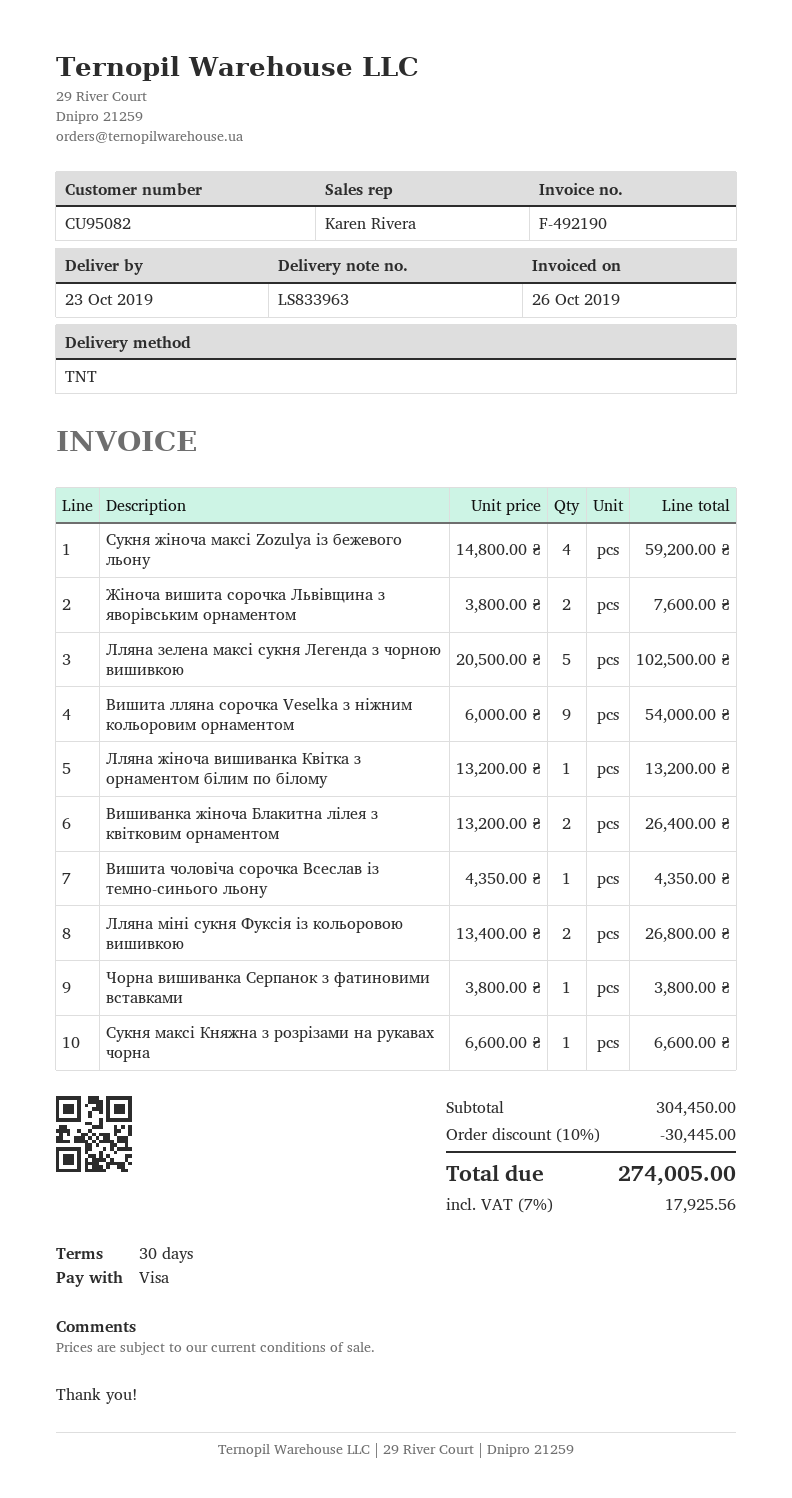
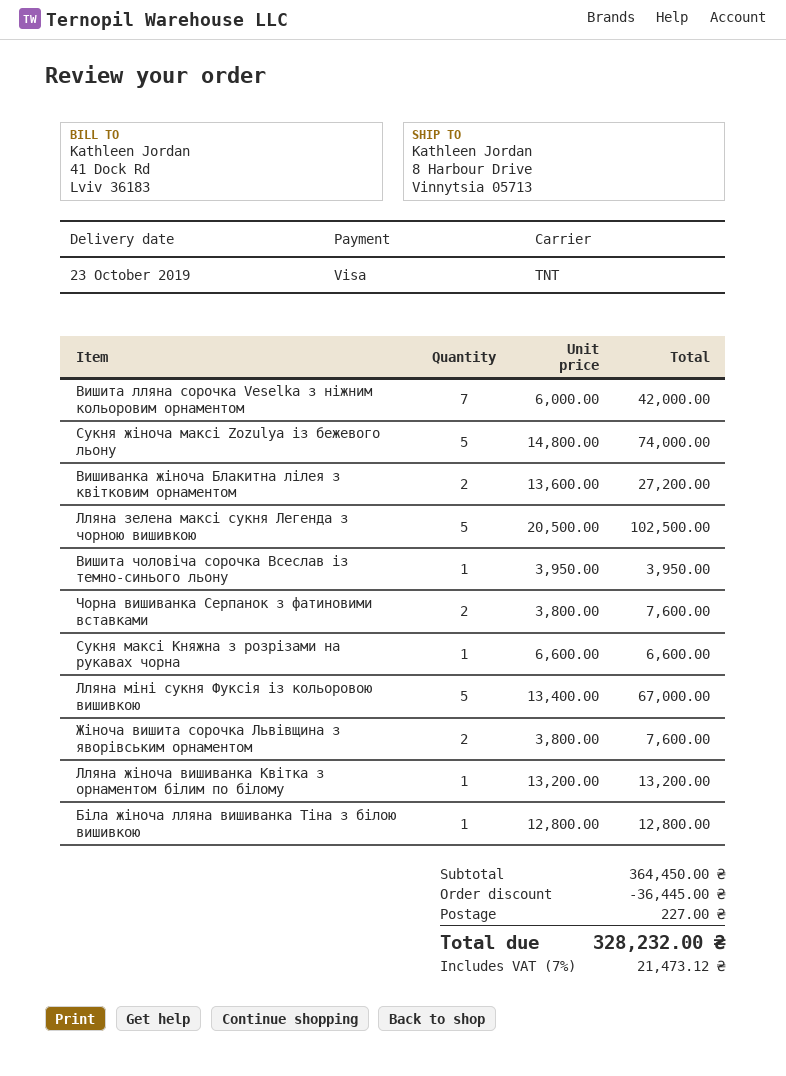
Сукня жіноча максі Zozulya із бежевого льону: 4 x 14800.00 = 59200.00 -> 5 x 14800.00 = 74000.00
Вишита лляна сорочка Veselka з ніжним кольоровим орнаментом: 9 x 6000.00 = 54000.00 -> 7 x 6000.00 = 42000.00
Вишиванка жіноча Блакитна лілея з квітковим орнаментом: 2 x 13200.00 = 26400.00 -> 2 x 13600.00 = 27200.00
Вишита чоловіча сорочка Всеслав із темно-синього льону: 1 x 4350.00 = 4350.00 -> 1 x 3950.00 = 3950.00
Лляна міні сукня Фуксія із кольоровою вишивкою: 2 x 13400.00 = 26800.00 -> 5 x 13400.00 = 67000.00
Чорна вишиванка Серпанок з фатиновими вставками: 1 x 3800.00 = 3800.00 -> 2 x 3800.00 = 7600.00
Біла жіноча лляна вишиванка Тіна з білою вишивкою: none -> 1 x 12800.00 = 12800.00
subtotal: 304450.00 -> 364450.00
discount: 30445.00 -> 36445.00
shipping: none -> 227.00
tax: 7% = 17925.56 -> 7% = 21473.12
total: 274005.00 -> 328232.00

